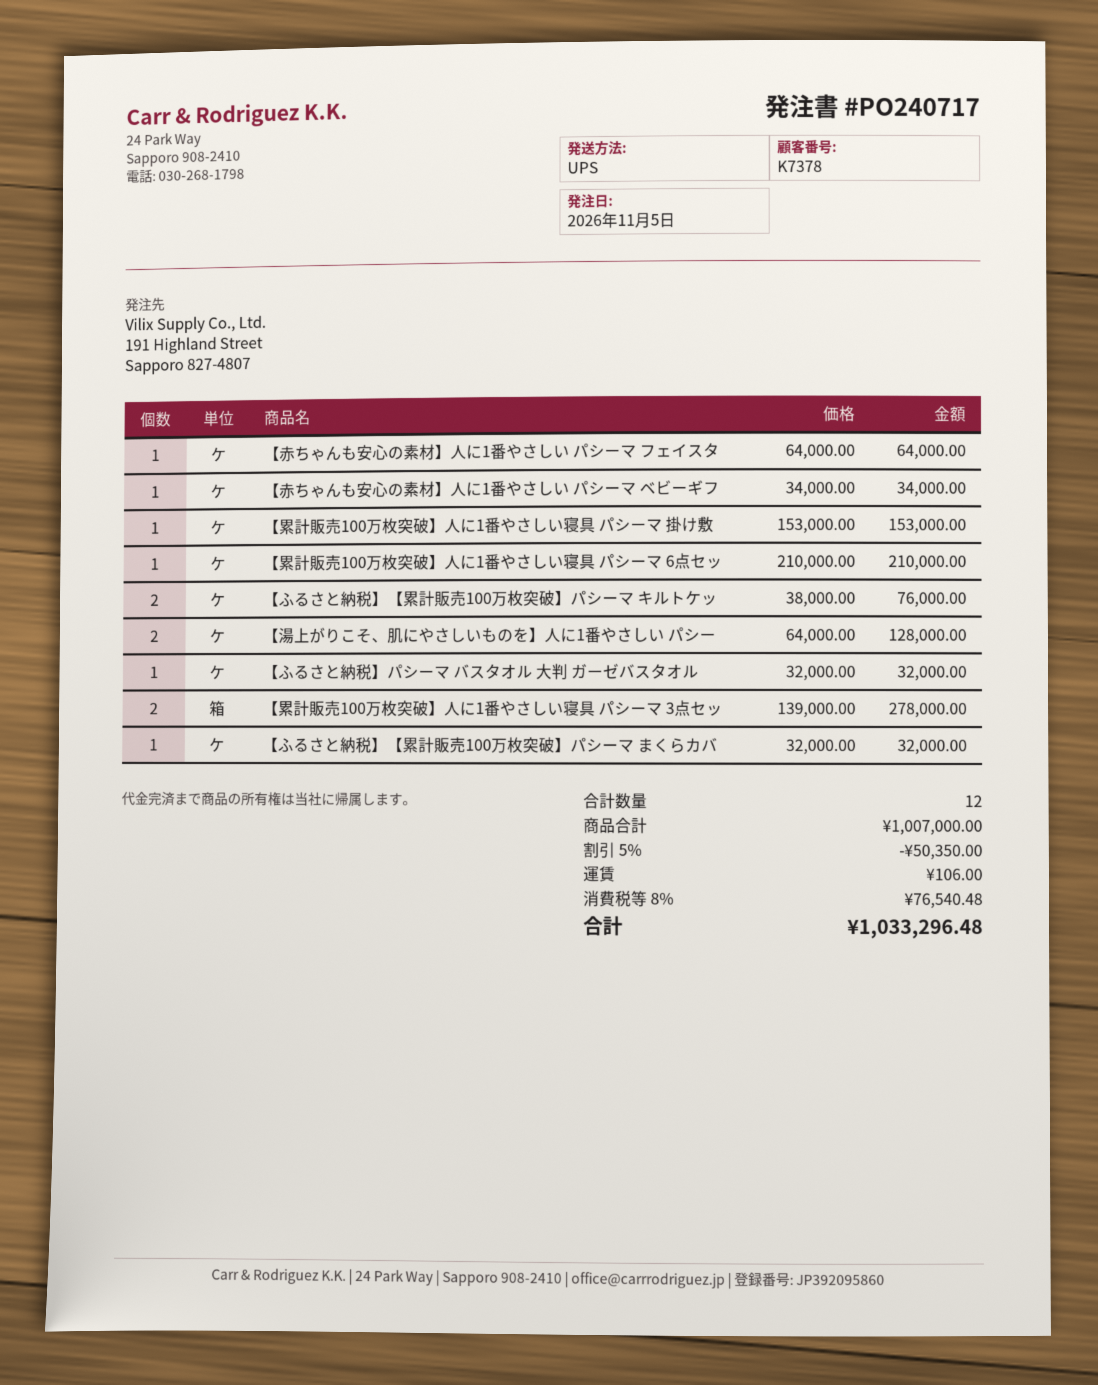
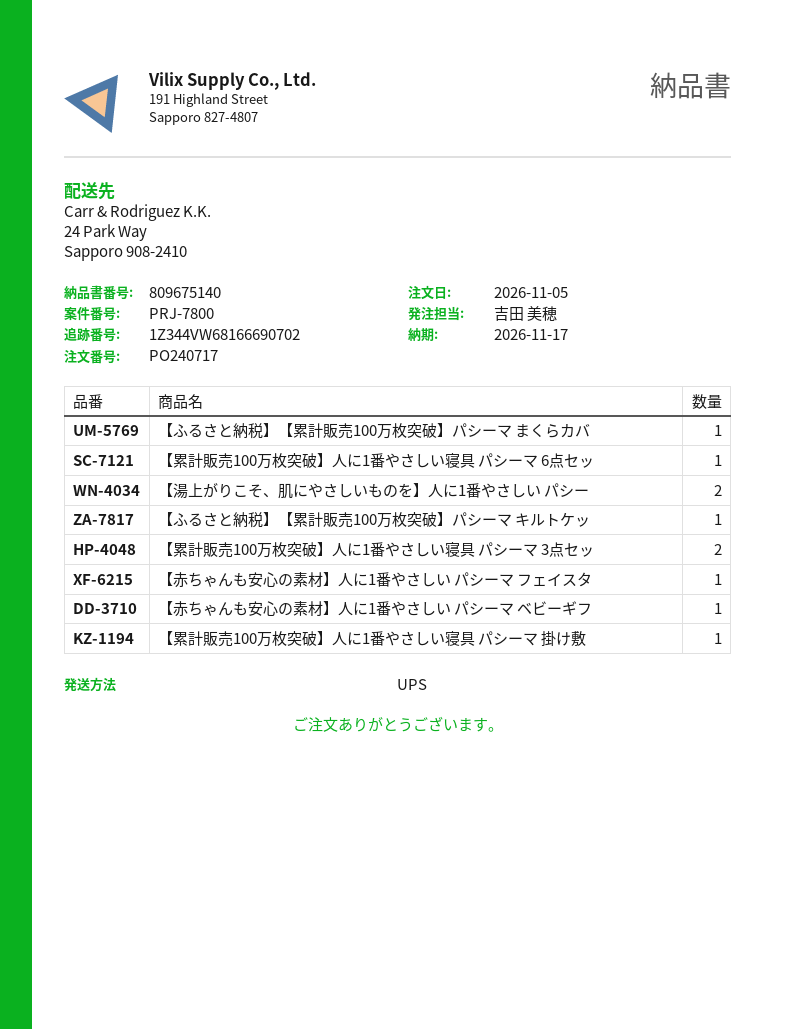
【ふるさと納税】【累計販売100万枚突破】パシーマ キルトケッ: 2 -> 1
【ふるさと納税】パシーマ バスタオル 大判 ガーゼバスタオル: 1 -> none

